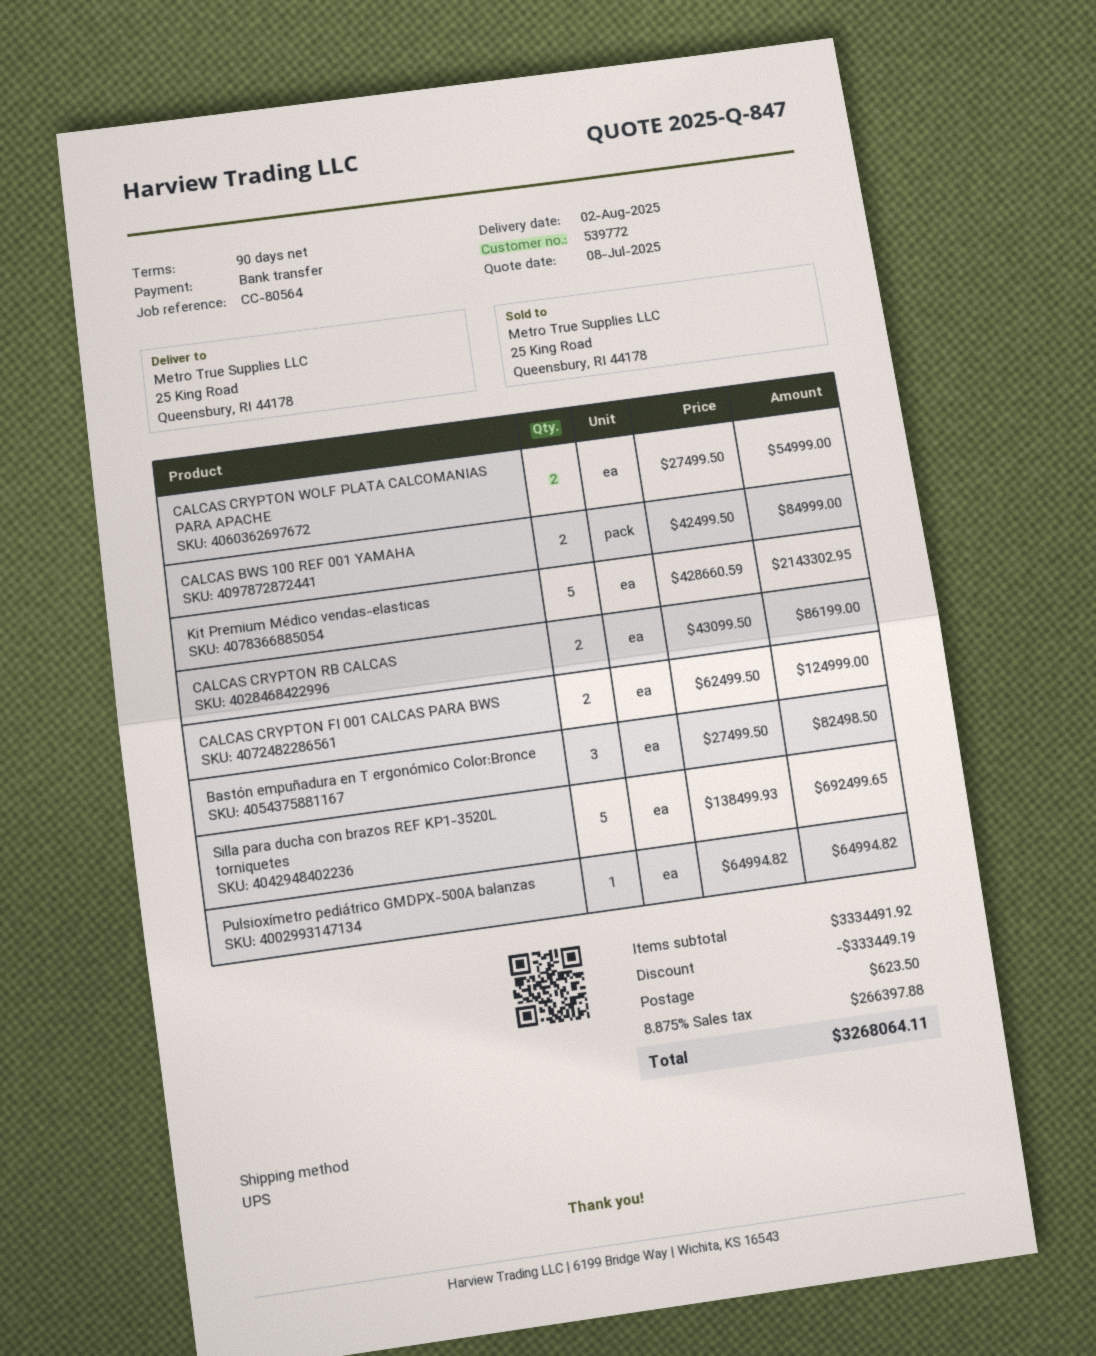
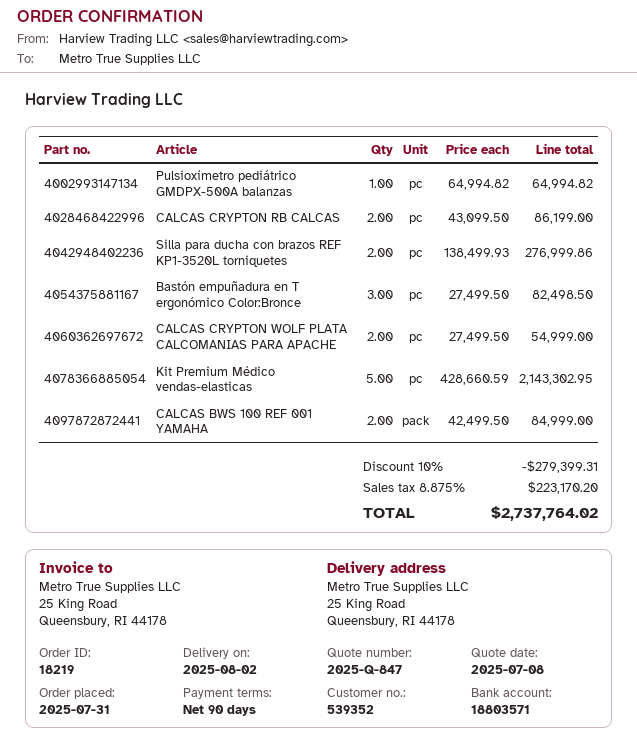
customer number: 539772 -> 539352
CALCAS CRYPTON FI 001 CALCAS PARA BWS: 2 x 62499.50 = 124999.00 -> none
Silla para ducha con brazos REF KP1-3520L torniquetes: 5 x 138499.93 = 692499.65 -> 2 x 138499.93 = 276999.86
discount: 333449.19 -> 279399.31
shipping: 623.50 -> none
tax: 8.875% = 266397.88 -> 8.875% = 223170.20
total: 3268064.11 -> 2737764.02

